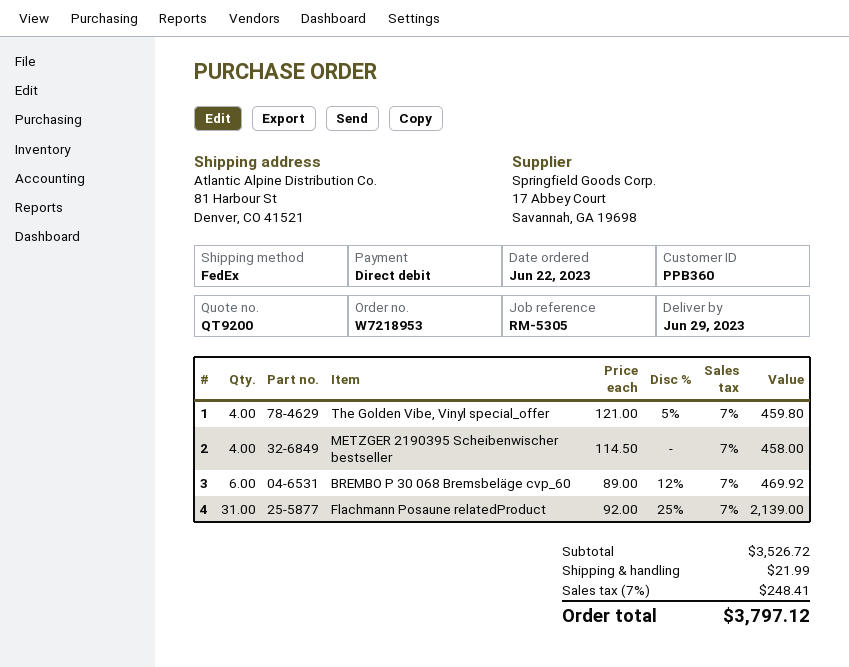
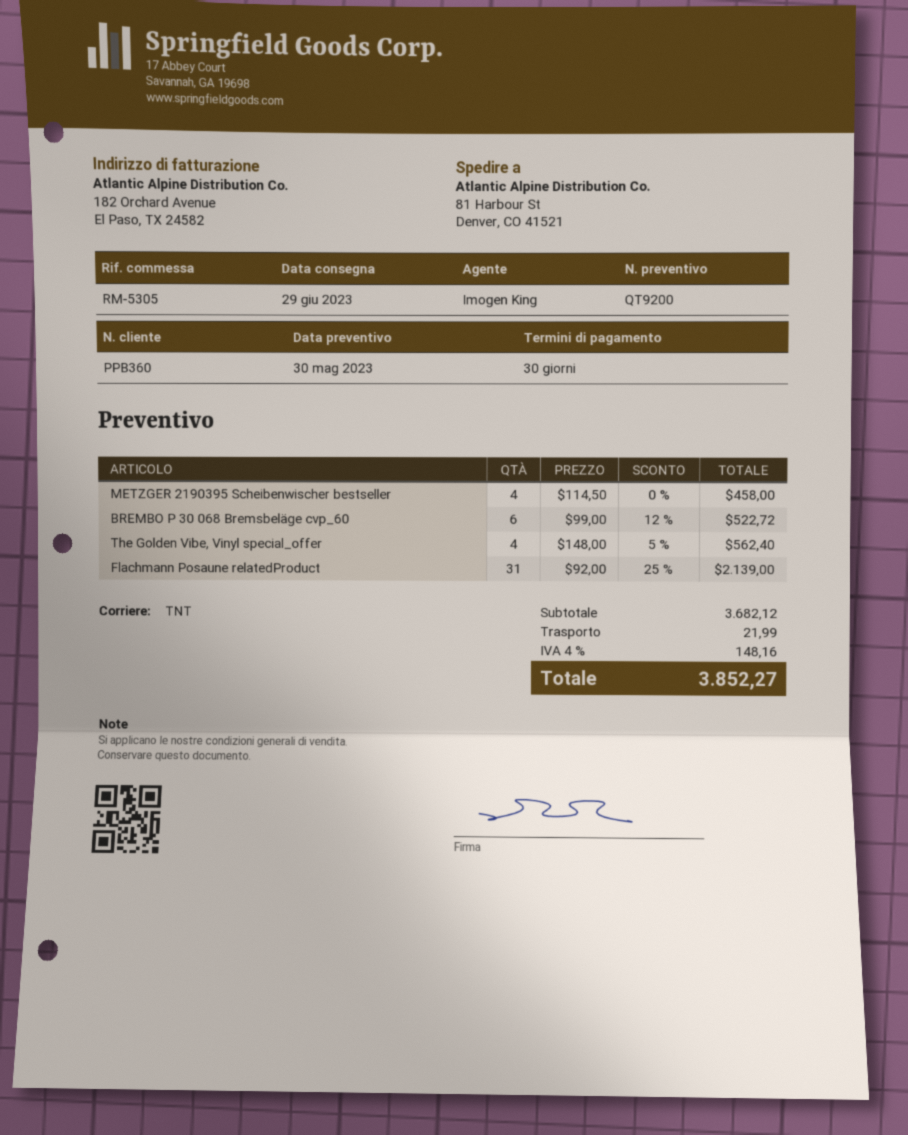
shipping method: FedEx -> TNT
The Golden Vibe, Vinyl special_offer: 4 x 121.00 - 5% = 459.80 -> 4 x 148.00 - 5% = 562.40
BREMBO P 30 068 Bremsbeläge cvp_60: 6 x 89.00 - 12% = 469.92 -> 6 x 99.00 - 12% = 522.72
subtotal: 3526.72 -> 3682.12
tax: 7% = 248.41 -> 4% = 148.16
total: 3797.12 -> 3852.27

